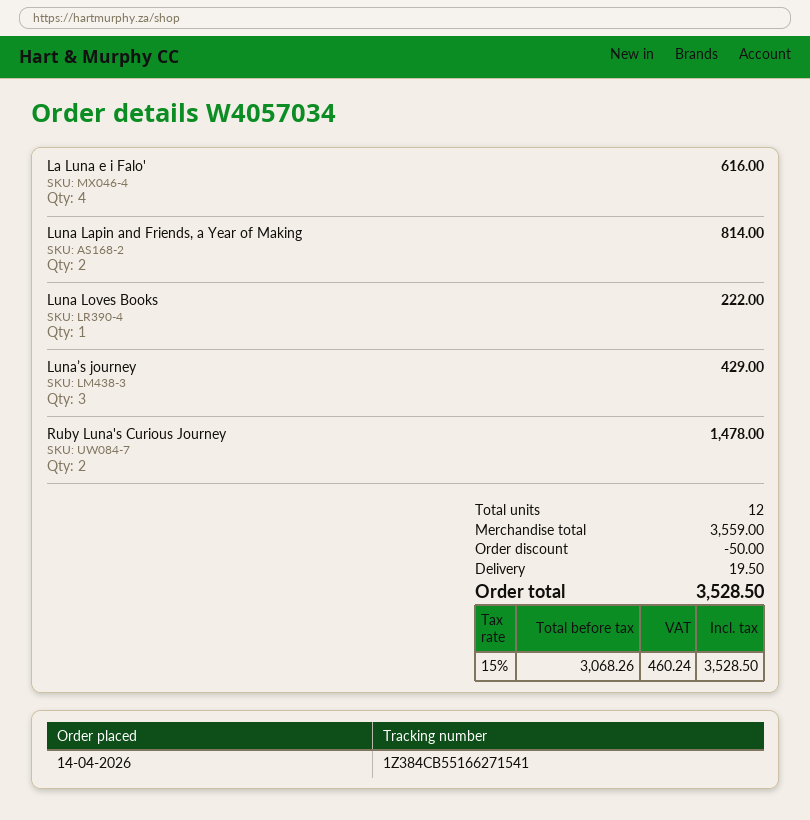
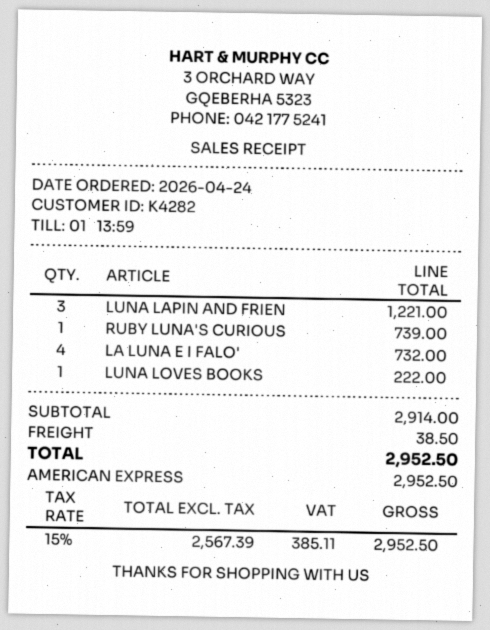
order date: 2026-04-14 -> 2026-04-24
La Luna e i Falo': 4 for 616.00 -> 4 for 732.00
Luna Lapin and Friends, a Year of Making: 2 for 814.00 -> 3 for 1221.00
Luna’s journey: 3 for 429.00 -> none
Ruby Luna's Curious Journey: 2 for 1478.00 -> 1 for 739.00
subtotal: 3559.00 -> 2914.00
discount: 50.00 -> none
shipping: 19.50 -> 38.50
net: 3068.26 -> 2567.39
tax: 15% = 460.24 -> 15% = 385.11
total: 3528.50 -> 2952.50

